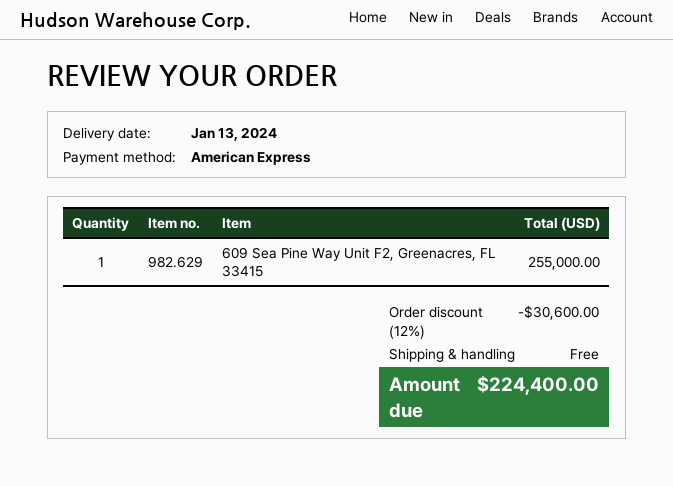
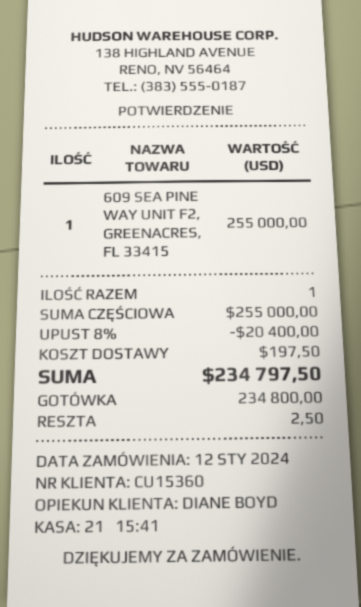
payment method: American Express -> cash
discount: 12% = 30600.00 -> 8% = 20400.00
shipping: 0.00 -> 197.50
total: 224400.00 -> 234797.50

